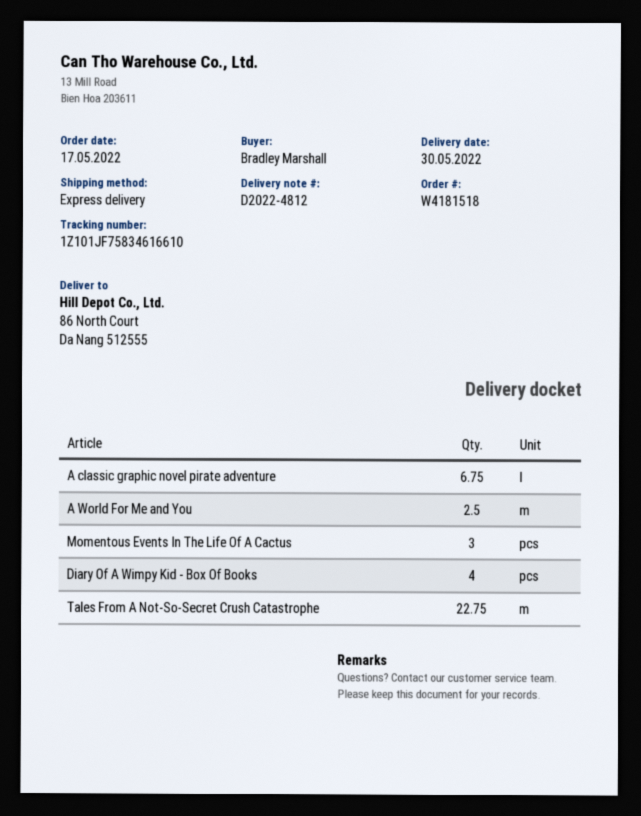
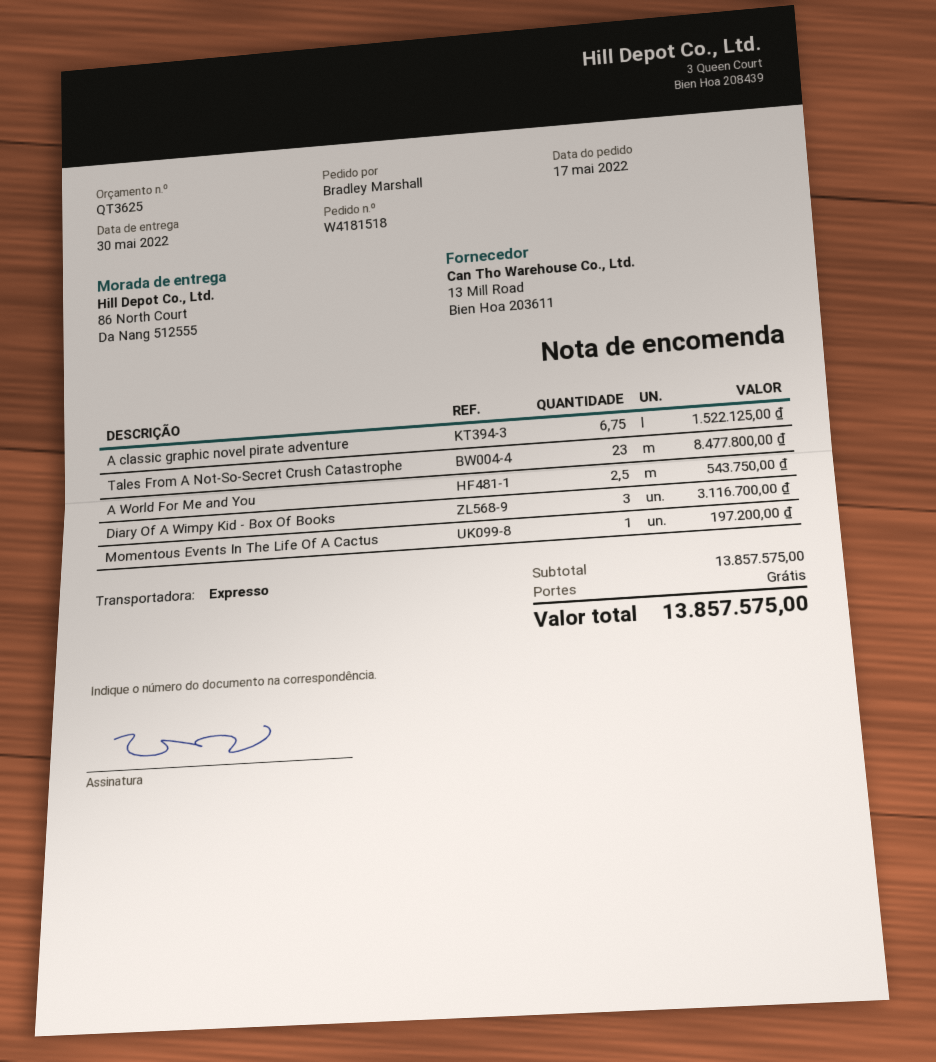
Momentous Events In The Life Of A Cactus: 3 -> 1
Diary Of A Wimpy Kid - Box Of Books: 4 -> 3
Tales From A Not-So-Secret Crush Catastrophe: 22.75 -> 23

